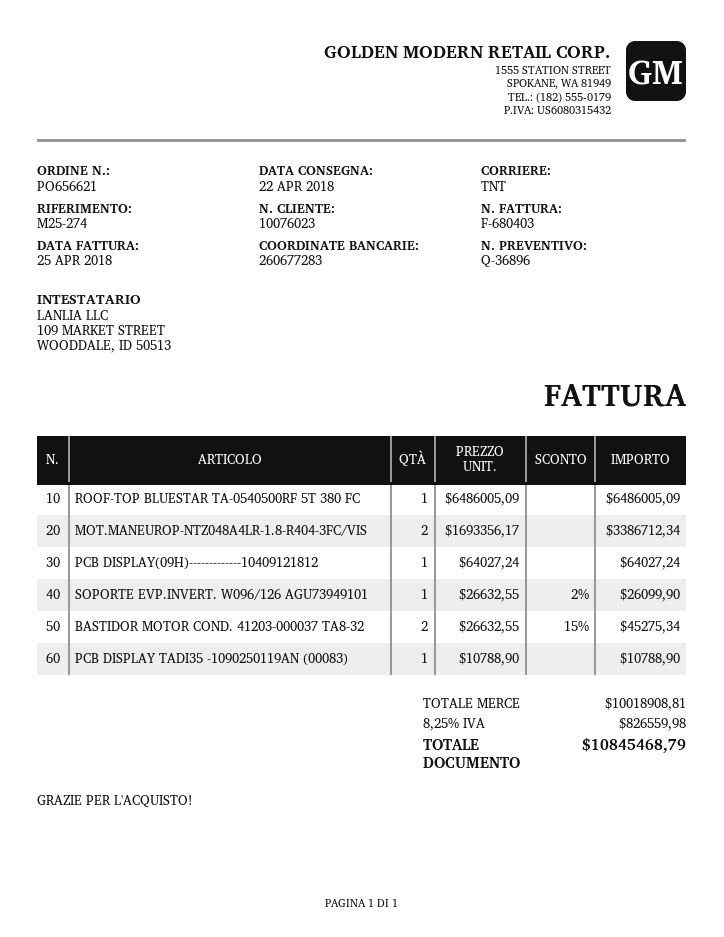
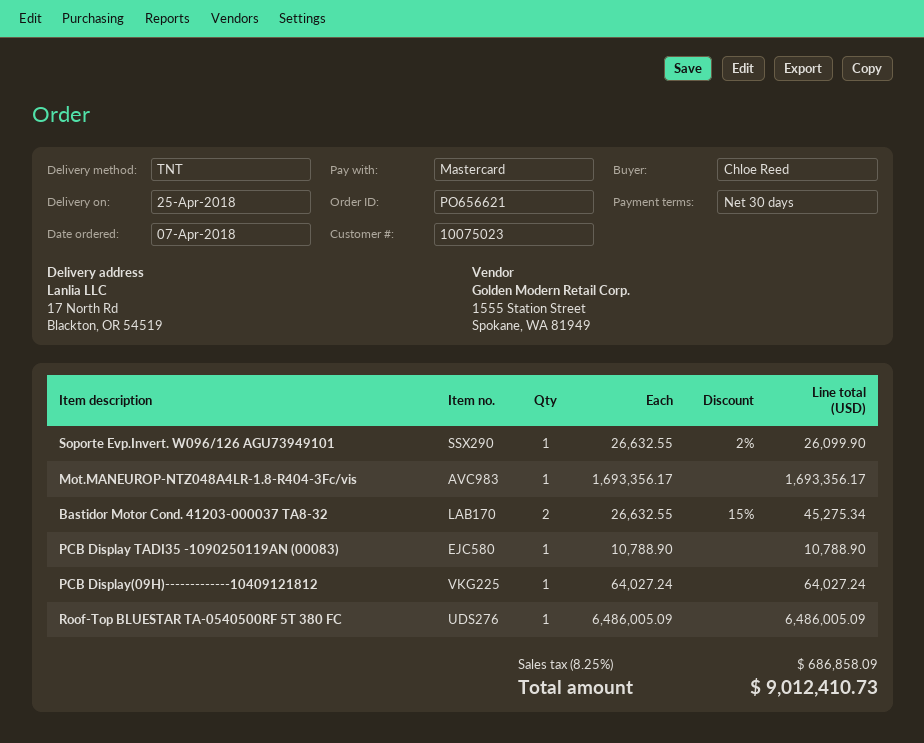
delivery date: 2018-04-22 -> 2018-04-25
customer number: 10076023 -> 10075023
MOT.MANEUROP-NTZ048A4LR-1.8-R404-3FC/VIS: 2 x 1693356.17 = 3386712.34 -> 1 x 1693356.17 = 1693356.17
tax: 8.25% = 826559.98 -> 8.25% = 686858.09
total: 10845468.79 -> 9012410.73

